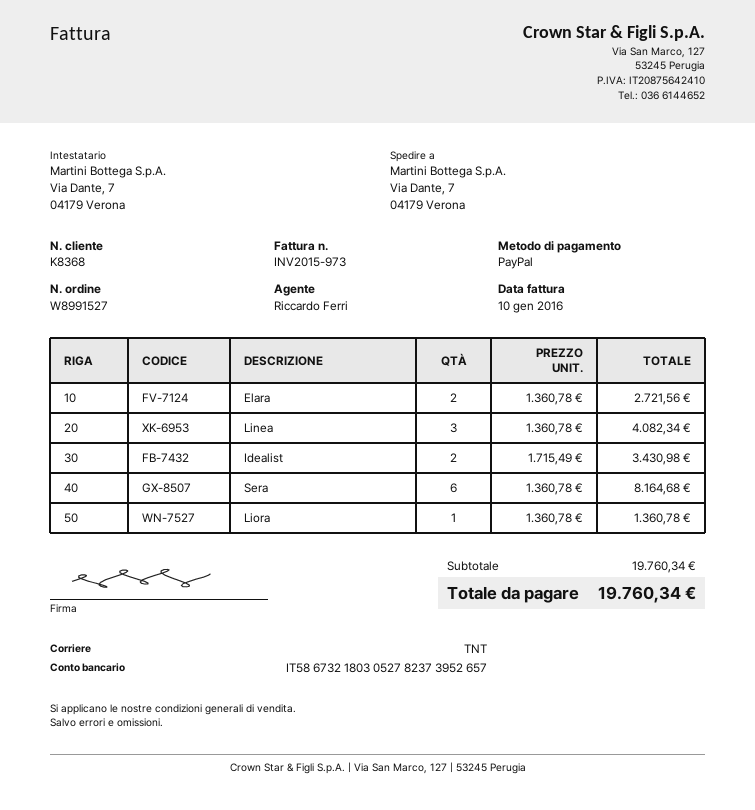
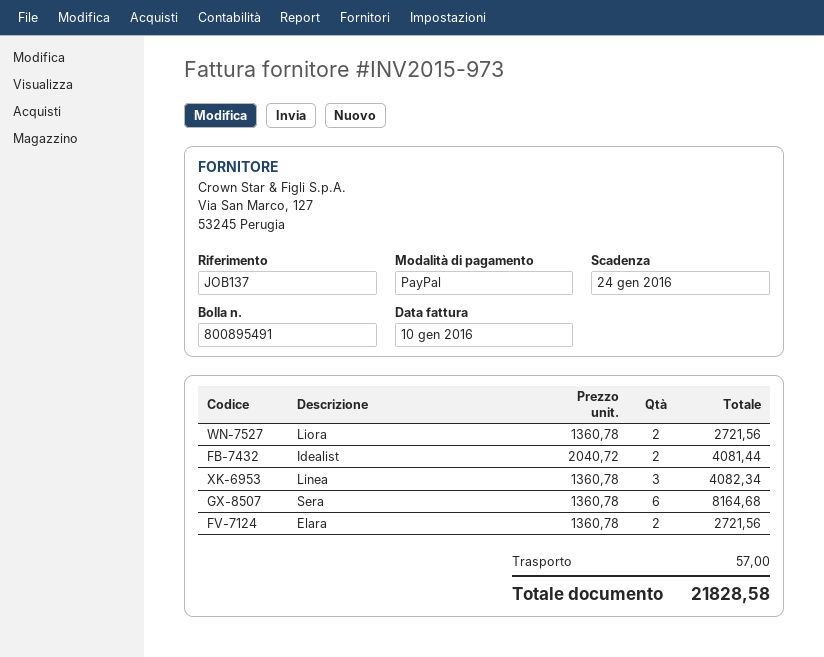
Idealist: 2 x 1715.49 = 3430.98 -> 2 x 2040.72 = 4081.44
Liora: 1 x 1360.78 = 1360.78 -> 2 x 1360.78 = 2721.56
shipping: none -> 57.00
total: 19760.34 -> 21828.58

